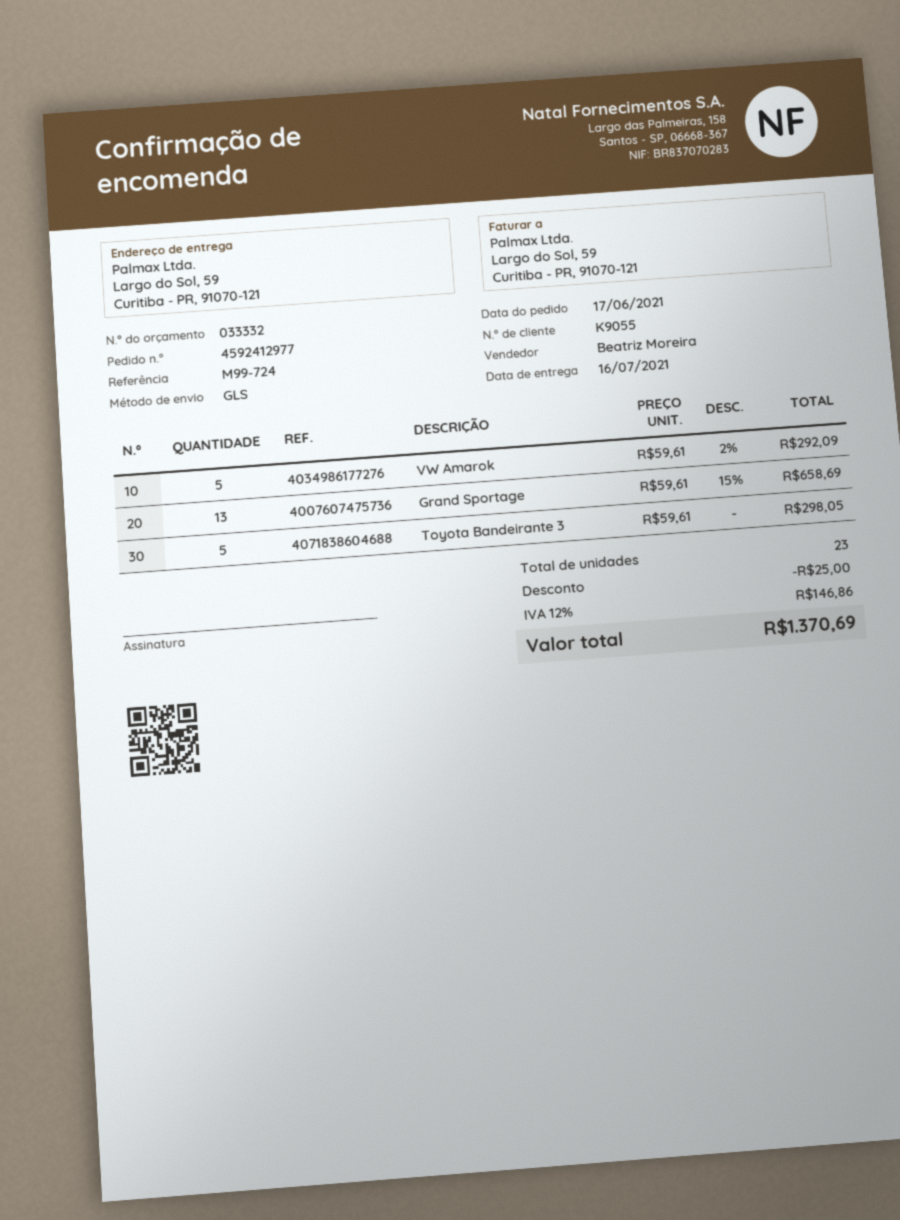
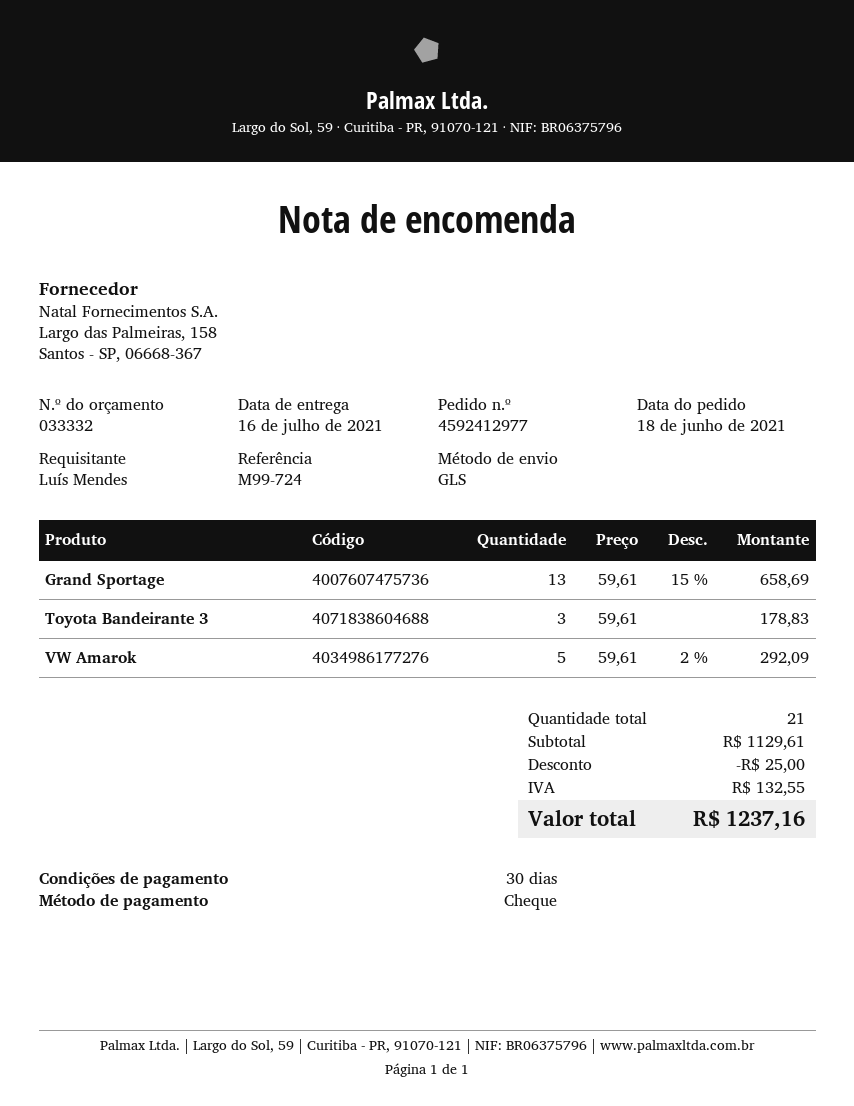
order date: 2021-06-17 -> 2021-06-18
Toyota Bandeirante 3: 5 x 59.61 = 298.05 -> 3 x 59.61 = 178.83
total quantity: 23 -> 21
tax: 146.86 -> 132.55
total: 1370.69 -> 1237.16

